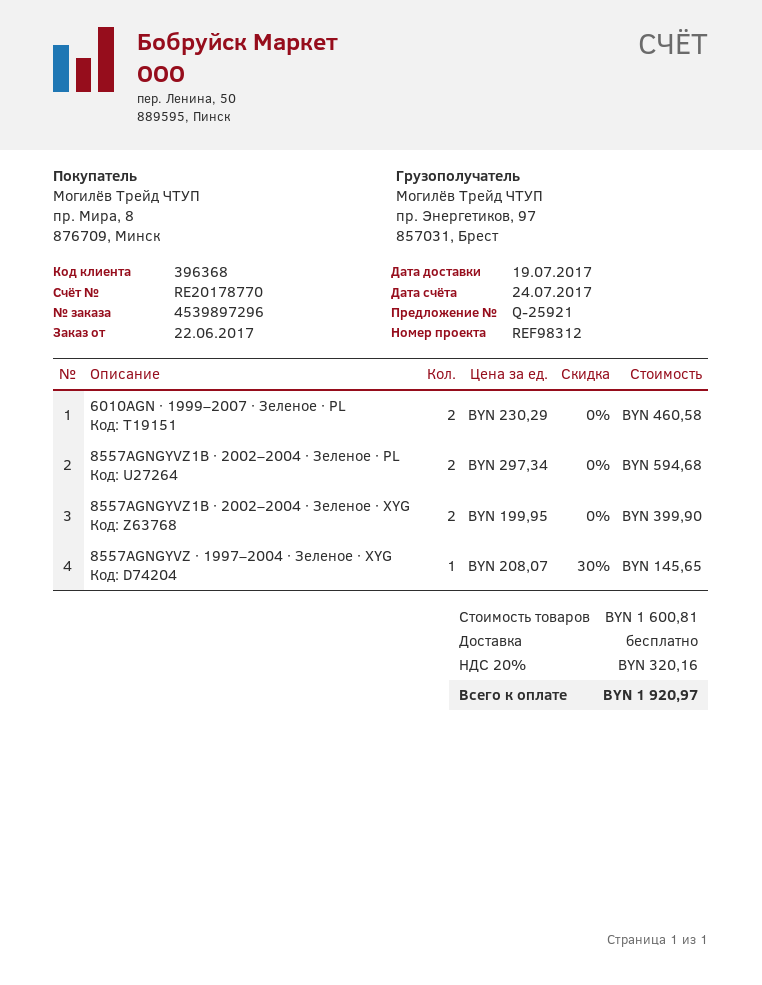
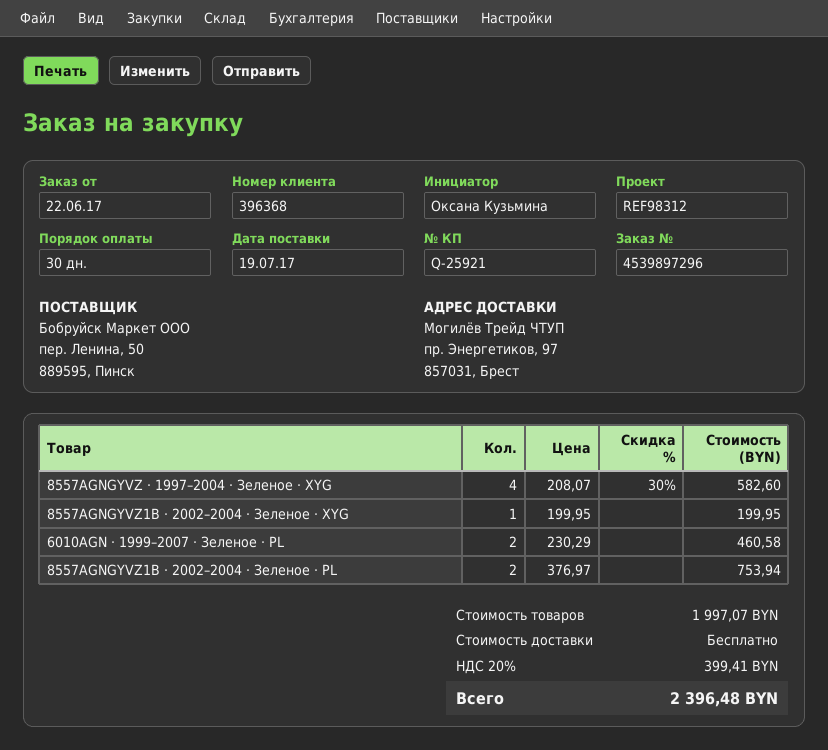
8557AGNGYVZ1B · 2002–2004 · Зеленое · PL: 2 x 297.34 = 594.68 -> 2 x 376.97 = 753.94
8557AGNGYVZ1B · 2002–2004 · Зеленое · XYG: 2 x 199.95 = 399.90 -> 1 x 199.95 = 199.95
8557AGNGYVZ · 1997–2004 · Зеленое · XYG: 1 x 208.07 - 30% = 145.65 -> 4 x 208.07 - 30% = 582.60
subtotal: 1600.81 -> 1997.07
tax: 20% = 320.16 -> 20% = 399.41
total: 1920.97 -> 2396.48

